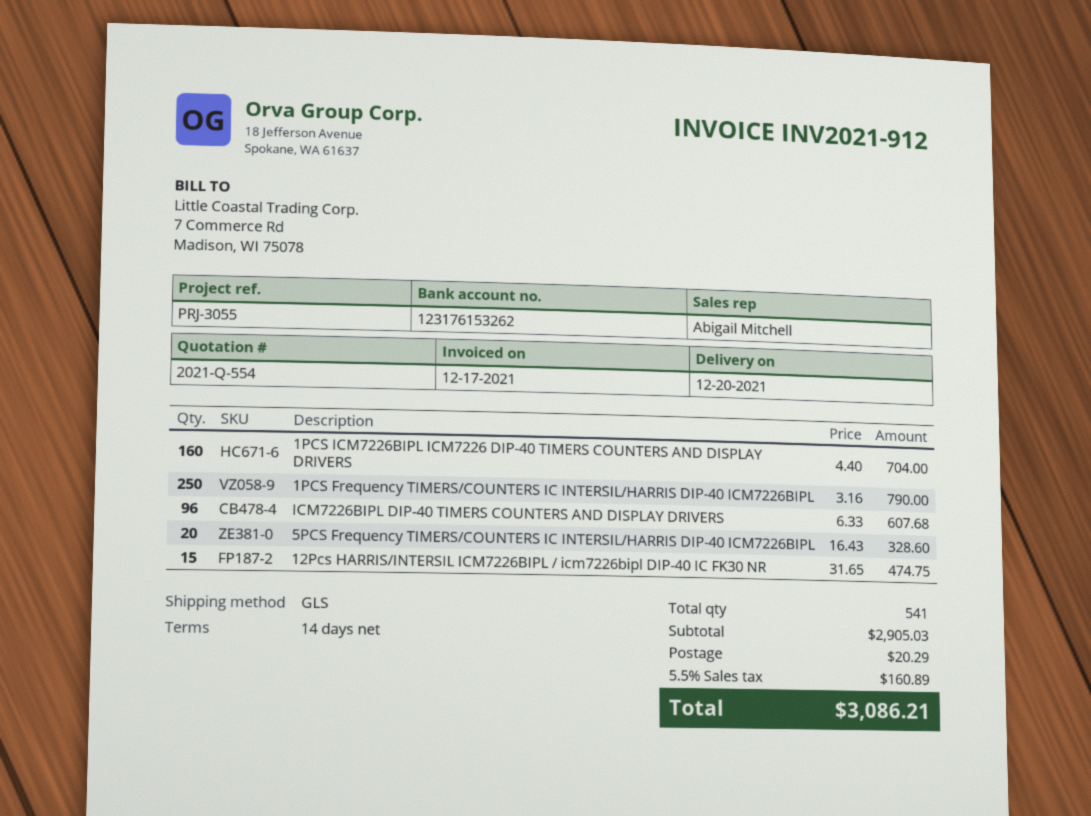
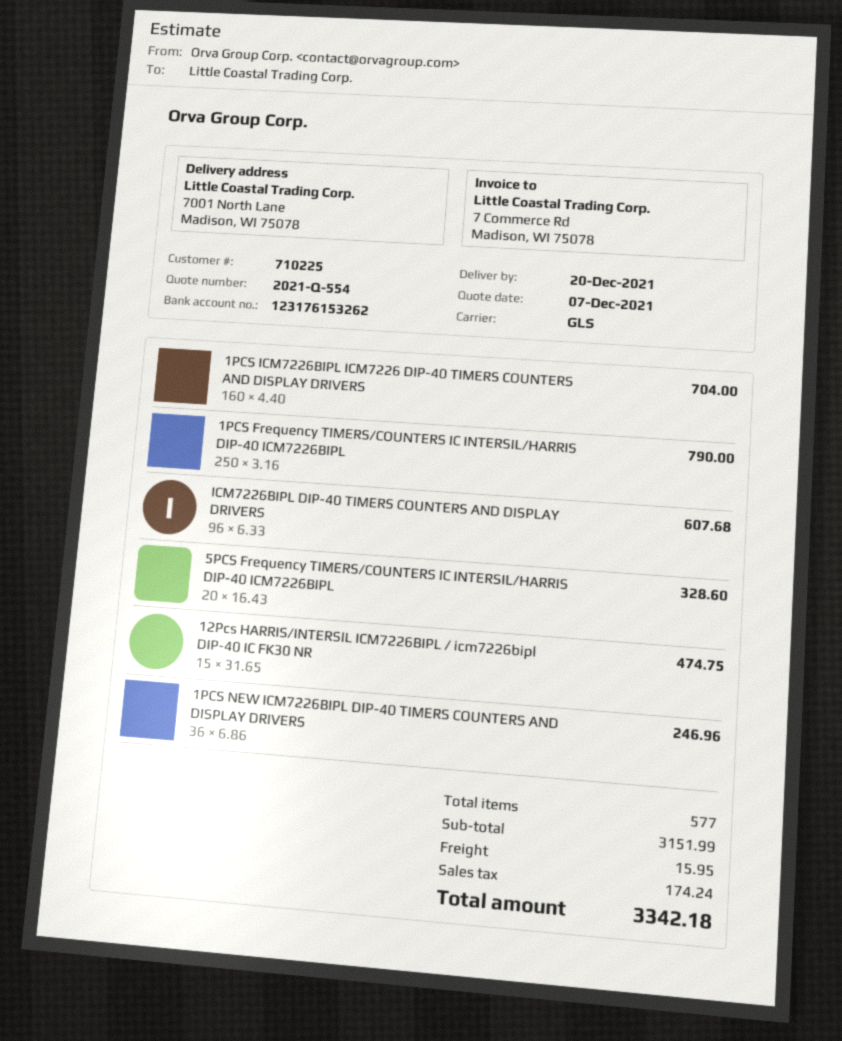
1PCS NEW ICM7226BIPL DIP-40 TIMERS COUNTERS AND DISPLAY DRIVERS: none -> 36 x 6.86 = 246.96
total quantity: 541 -> 577
subtotal: 2905.03 -> 3151.99
shipping: 20.29 -> 15.95
tax: 160.89 -> 174.24
total: 3086.21 -> 3342.18

